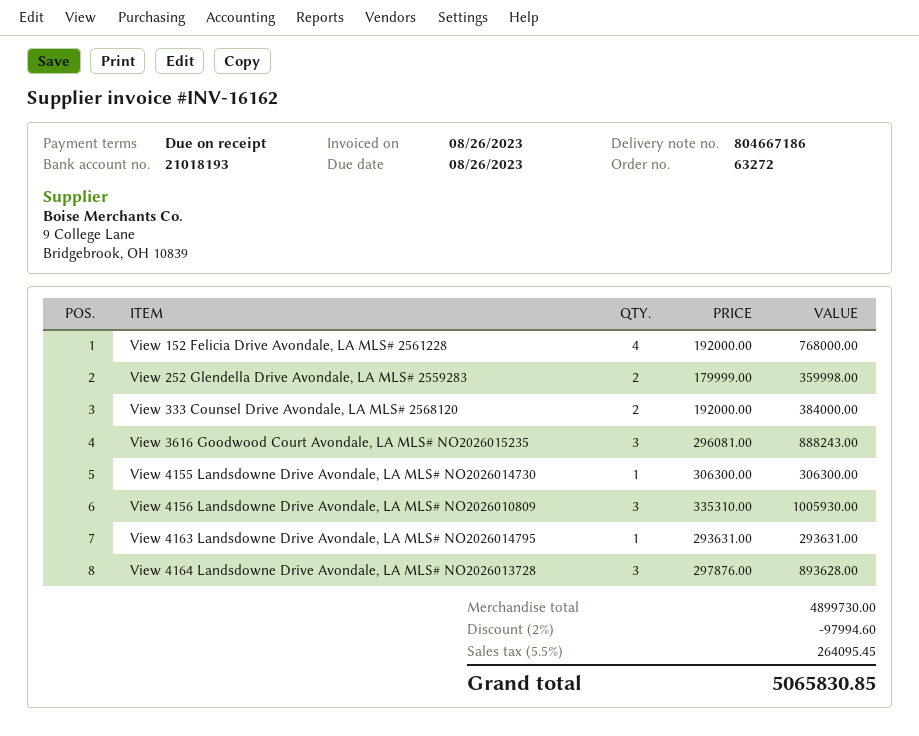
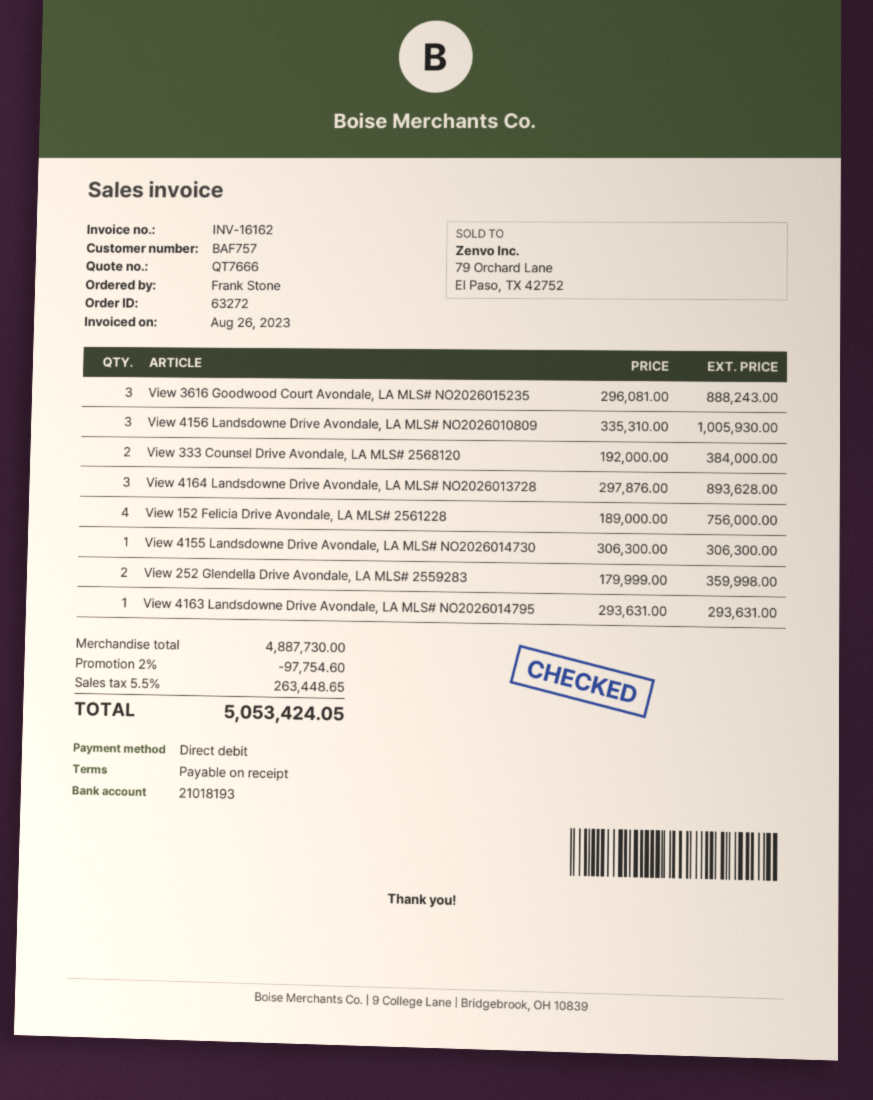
View 152 Felicia Drive Avondale, LA MLS# 2561228: 4 x 192000.00 = 768000.00 -> 4 x 189000.00 = 756000.00
subtotal: 4899730.00 -> 4887730.00
discount: 2% = 97994.60 -> 2% = 97754.60
tax: 5.5% = 264095.45 -> 5.5% = 263448.65
total: 5065830.85 -> 5053424.05

